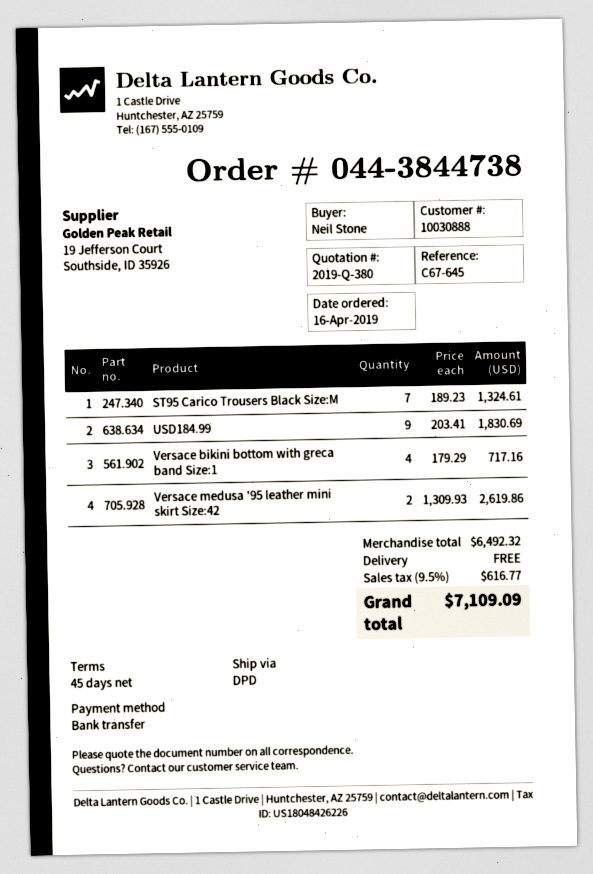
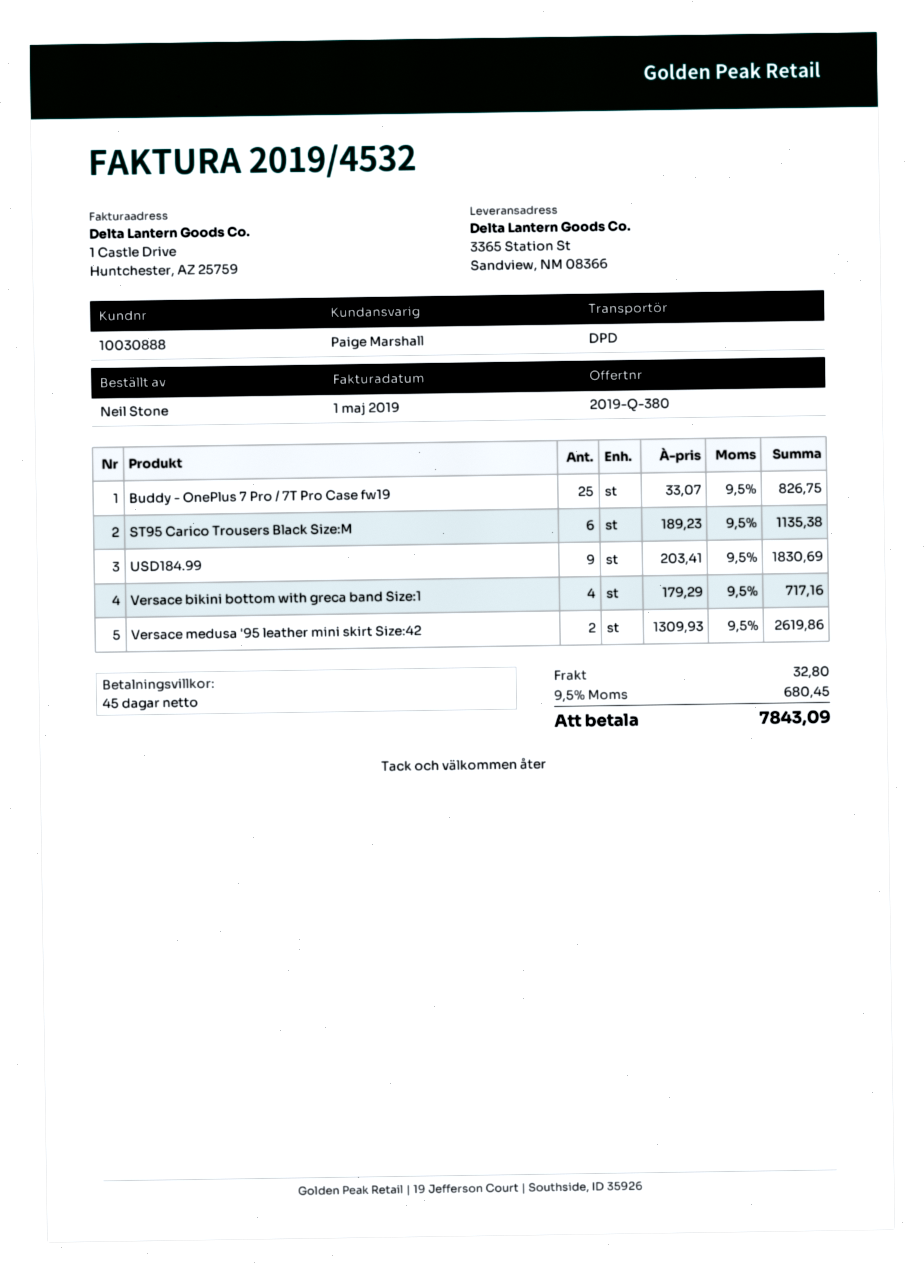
ST95 Carico Trousers Black Size:M: 7 x 189.23 = 1324.61 -> 6 x 189.23 = 1135.38
Buddy - OnePlus 7 Pro / 7T Pro Case fw19: none -> 25 x 33.07 = 826.75
shipping: 0.00 -> 32.80
tax: 9.5% = 616.77 -> 9.5% = 680.45
total: 7109.09 -> 7843.09

